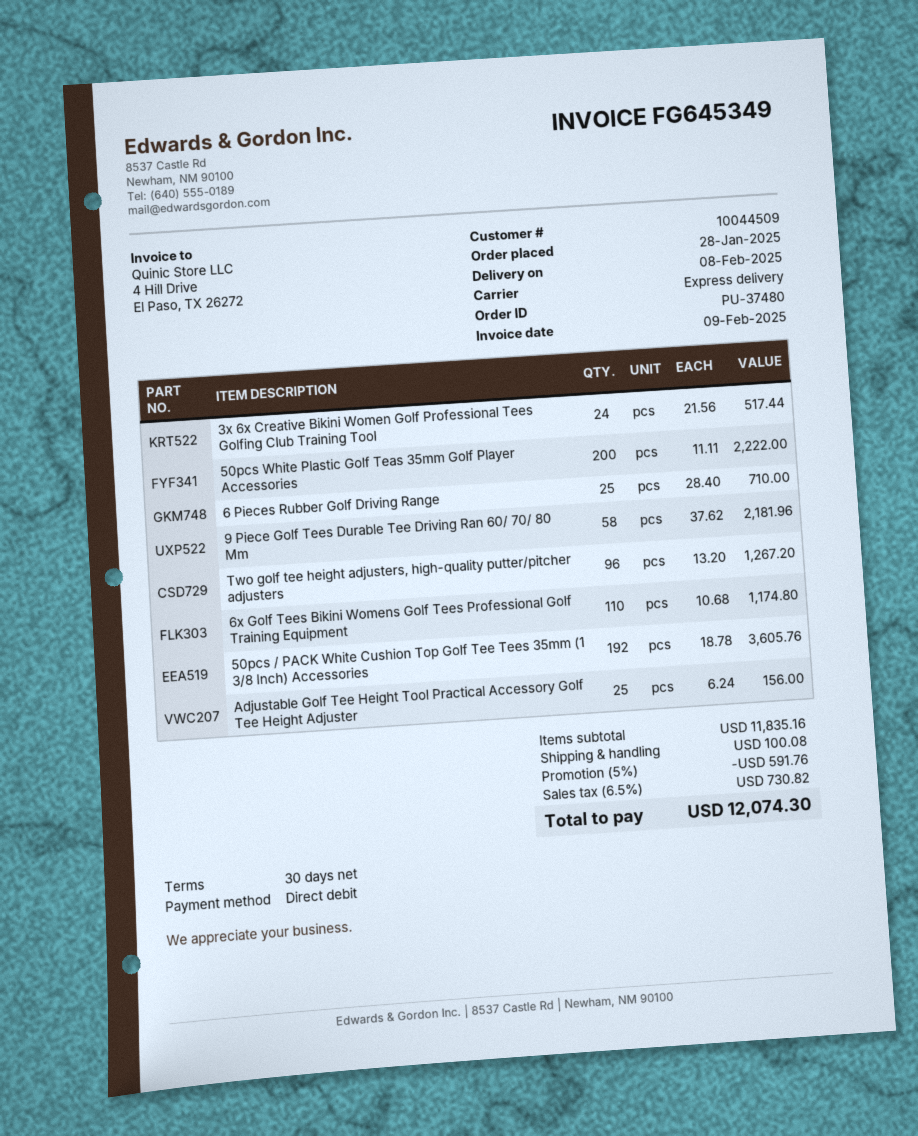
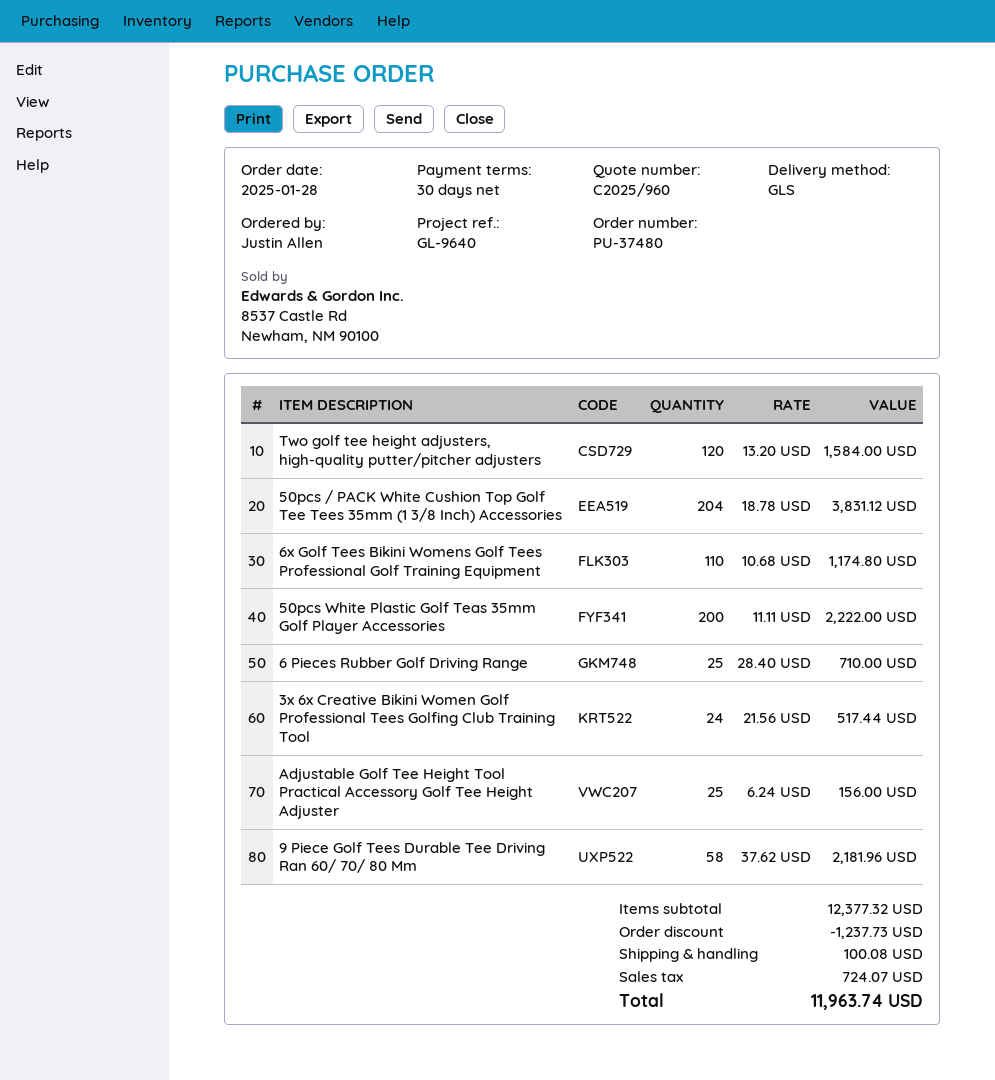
shipping method: express -> GLS
Two golf tee height adjusters, high-quality putter/pitcher adjusters: 96 x 13.20 = 1267.20 -> 120 x 13.20 = 1584.00
50pcs / PACK White Cushion Top Golf Tee Tees 35mm (1 3/8 Inch) Accessories: 192 x 18.78 = 3605.76 -> 204 x 18.78 = 3831.12
subtotal: 11835.16 -> 12377.32
discount: 591.76 -> 1237.73
tax: 730.82 -> 724.07
total: 12074.30 -> 11963.74

